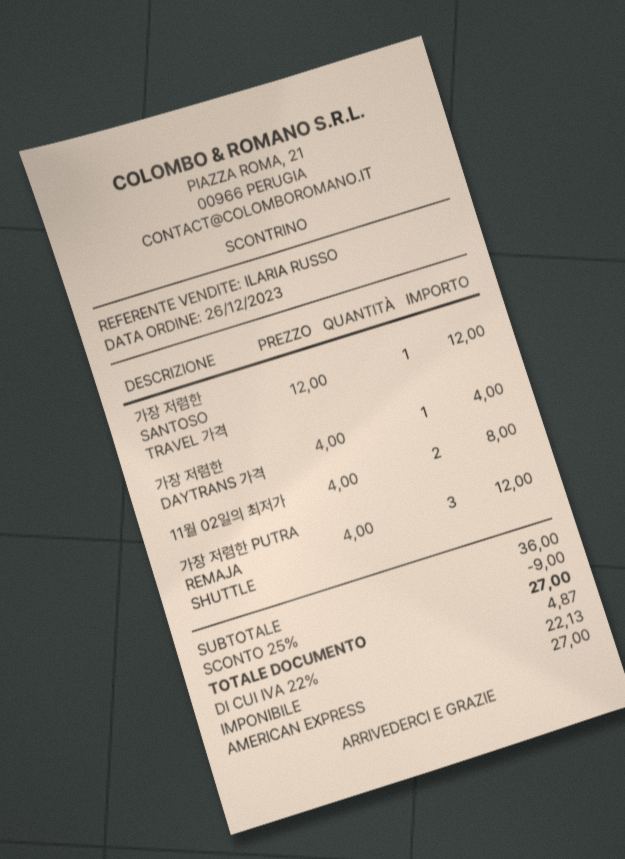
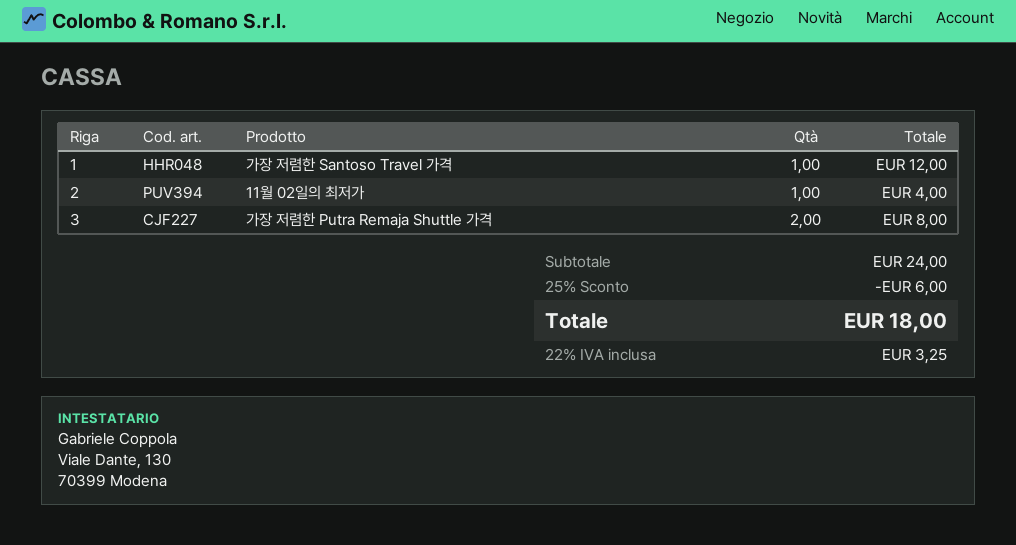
가장 저렴한 DAYTRANS 가격: 1 for 4.00 -> none
11월 02일의 최저가: 2 for 8.00 -> 1 for 4.00
가장 저렴한 PUTRA REMAJA SHUTTLE: 3 for 12.00 -> 2 for 8.00
subtotal: 36.00 -> 24.00
discount: 25% = 9.00 -> 25% = 6.00
tax: 22% = 4.87 -> 22% = 3.25
total: 27.00 -> 18.00

